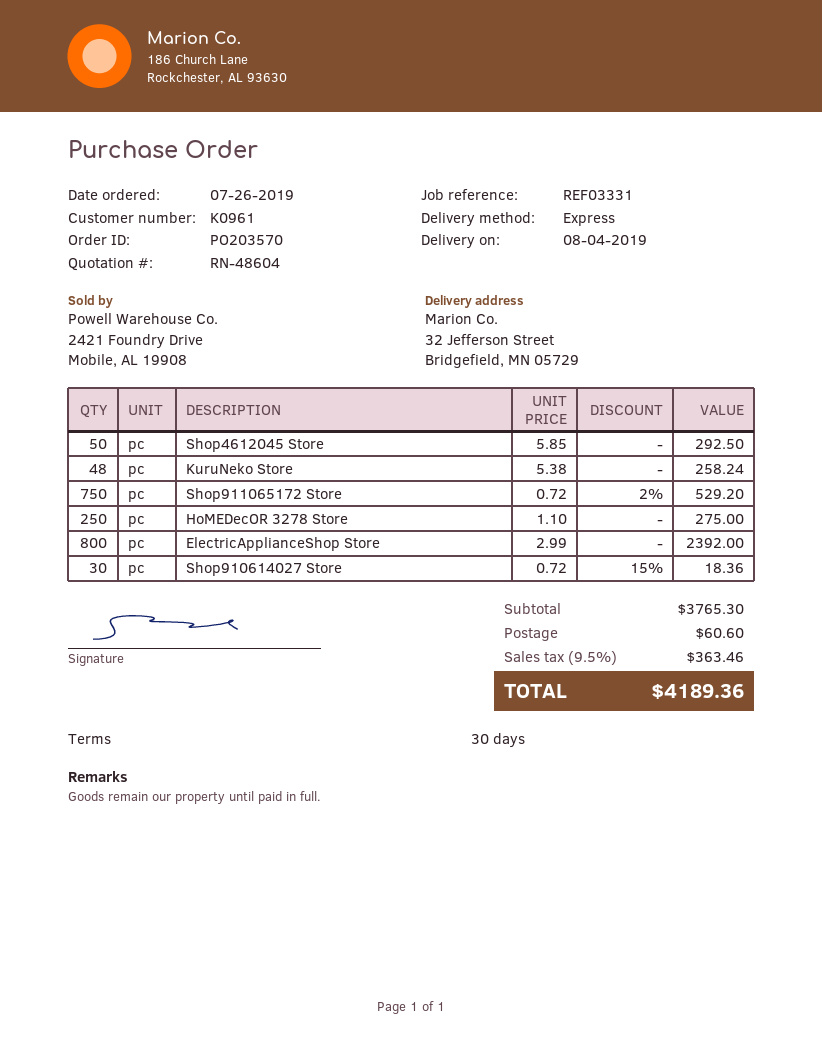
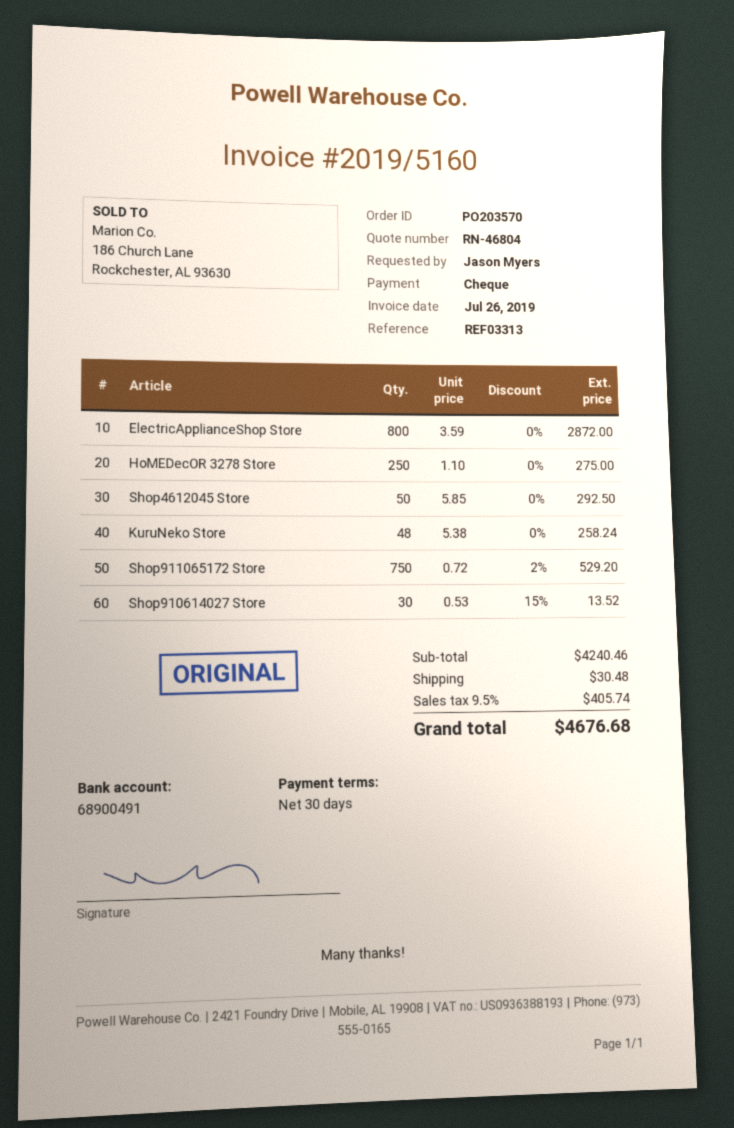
quote number: RN-48604 -> RN-46804
reference: REF03331 -> REF03313
ElectricApplianceShop Store: 800 x 2.99 = 2392.00 -> 800 x 3.59 = 2872.00
Shop910614027 Store: 30 x 0.72 - 15% = 18.36 -> 30 x 0.53 - 15% = 13.52
subtotal: 3765.30 -> 4240.46
shipping: 60.60 -> 30.48
tax: 9.5% = 363.46 -> 9.5% = 405.74
total: 4189.36 -> 4676.68

